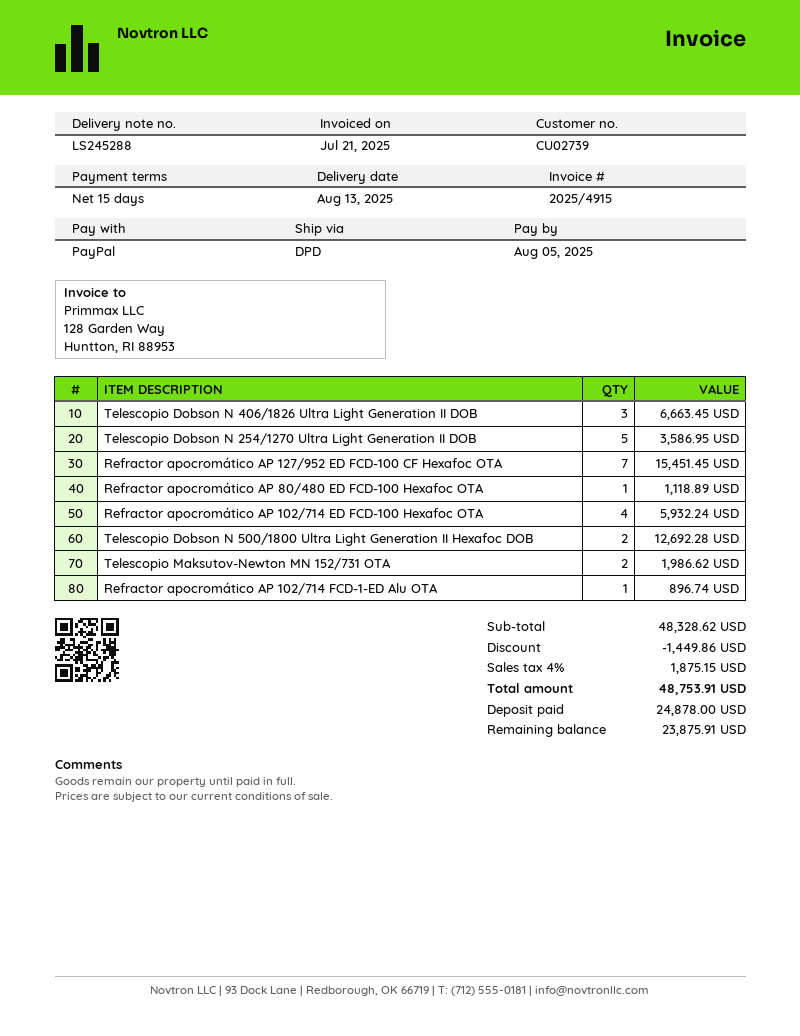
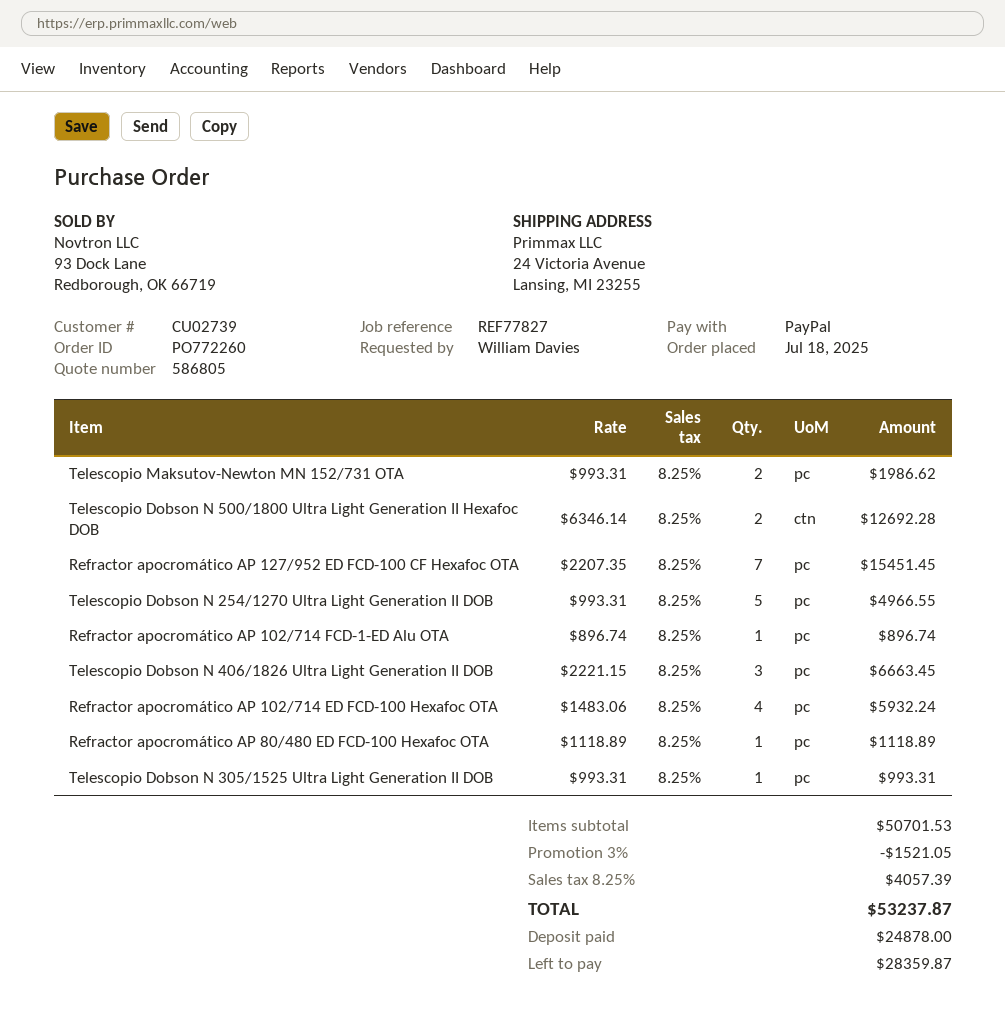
Telescopio Dobson N 254/1270 Ultra Light Generation II DOB: 5 for 3586.95 -> 5 for 4966.55
Telescopio Dobson N 305/1525 Ultra Light Generation II DOB: none -> 1 for 993.31
subtotal: 48328.62 -> 50701.53
discount: 1449.86 -> 1521.05
tax: 4% = 1875.15 -> 8.25% = 4057.39
total: 48753.91 -> 53237.87
balance: 23875.91 -> 28359.87

